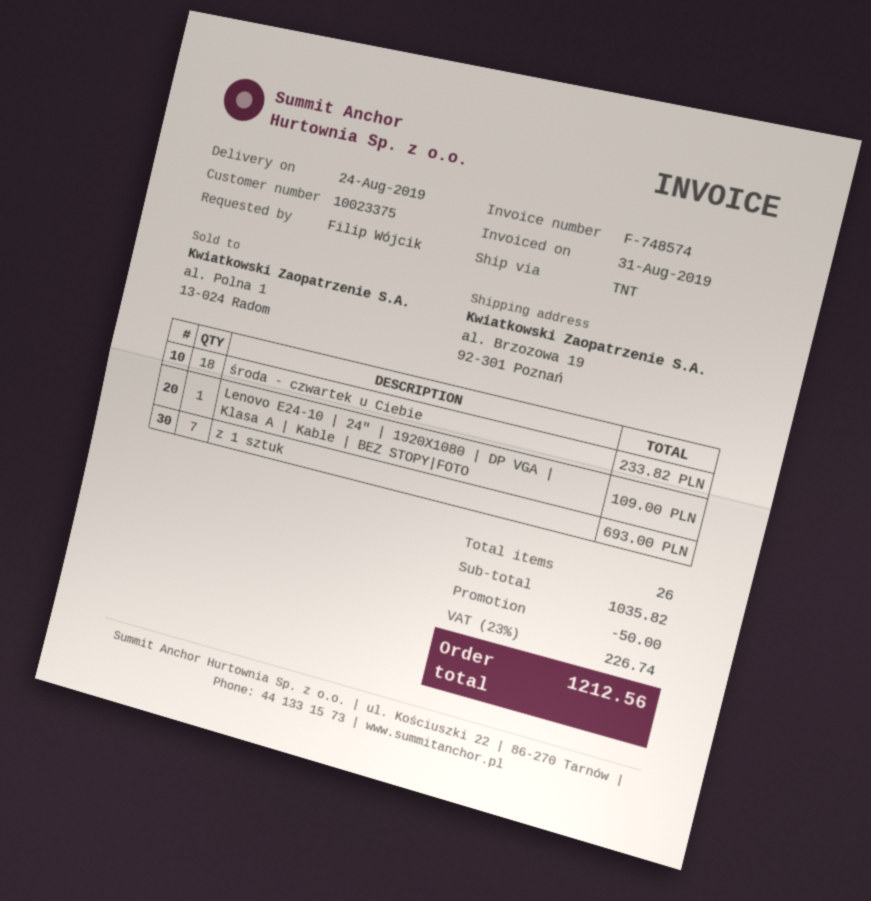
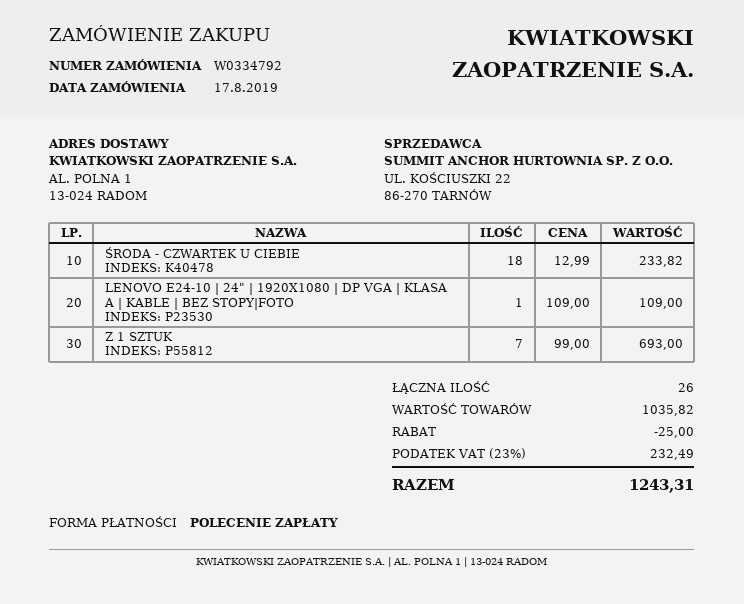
ship to: al. Brzozowa 19, 92-301 Poznań -> AL. POLNA 1, 13-024 RADOM
discount: 50.00 -> 25.00
tax: 23% = 226.74 -> 23% = 232.49
total: 1212.56 -> 1243.31

